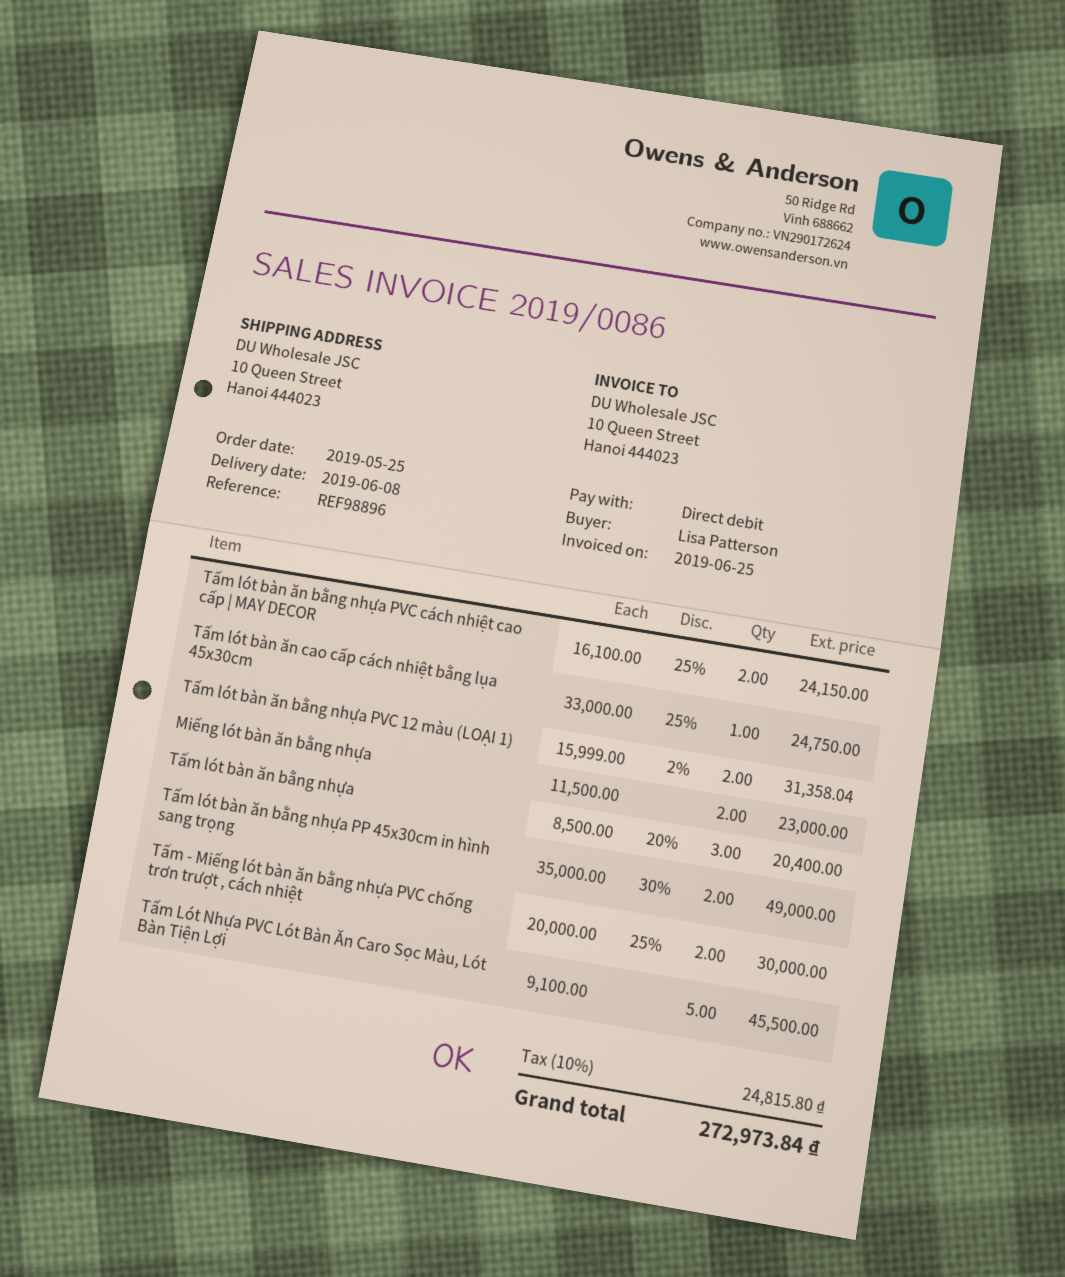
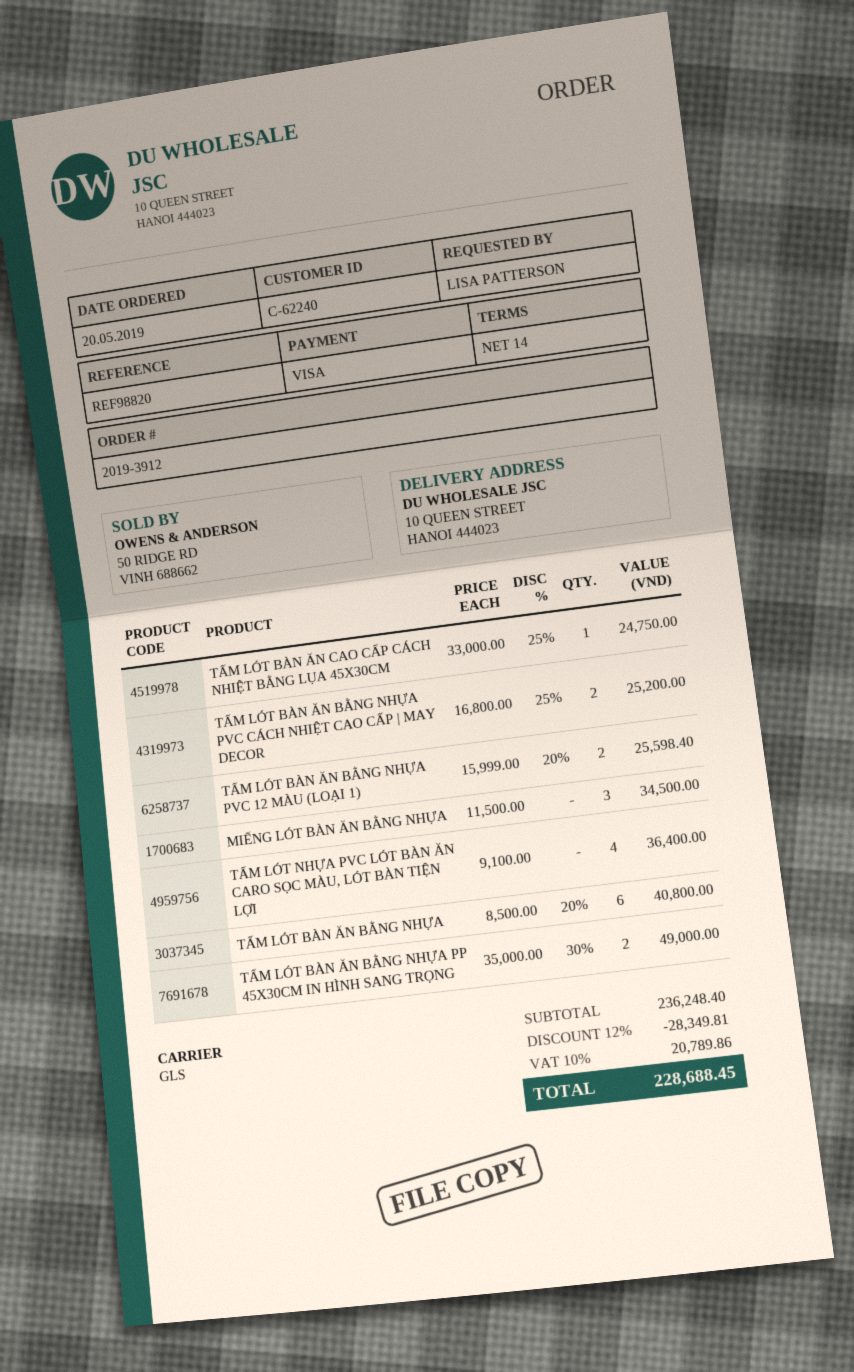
order date: 2019-05-25 -> 2019-05-20
reference: REF98896 -> REF98820
payment method: direct debit -> Visa
Tấm lót bàn ăn bằng nhựa PVC cách nhiệt cao cấp | MAY DECOR: 2 x 16100.00 - 25% = 24150.00 -> 2 x 16800.00 - 25% = 25200.00
Tấm lót bàn ăn bằng nhựa PVC 12 màu (LOẠI 1): 2 x 15999.00 - 2% = 31358.04 -> 2 x 15999.00 - 20% = 25598.40
Miếng lót bàn ăn bằng nhựa: 2 x 11500.00 = 23000.00 -> 3 x 11500.00 = 34500.00
Tấm lót bàn ăn bằng nhựa: 3 x 8500.00 - 20% = 20400.00 -> 6 x 8500.00 - 20% = 40800.00
Tấm - Miếng lót bàn ăn bằng nhựa PVC chống trơn trượt , cách nhiệt: 2 x 20000.00 - 25% = 30000.00 -> none
Tấm Lót Nhựa PVC Lót Bàn Ăn Caro Sọc Màu, Lót Bàn Tiện Lợi: 5 x 9100.00 = 45500.00 -> 4 x 9100.00 = 36400.00
discount: none -> 12% = 28349.81
tax: 10% = 24815.80 -> 10% = 20789.86
total: 272973.84 -> 228688.45

